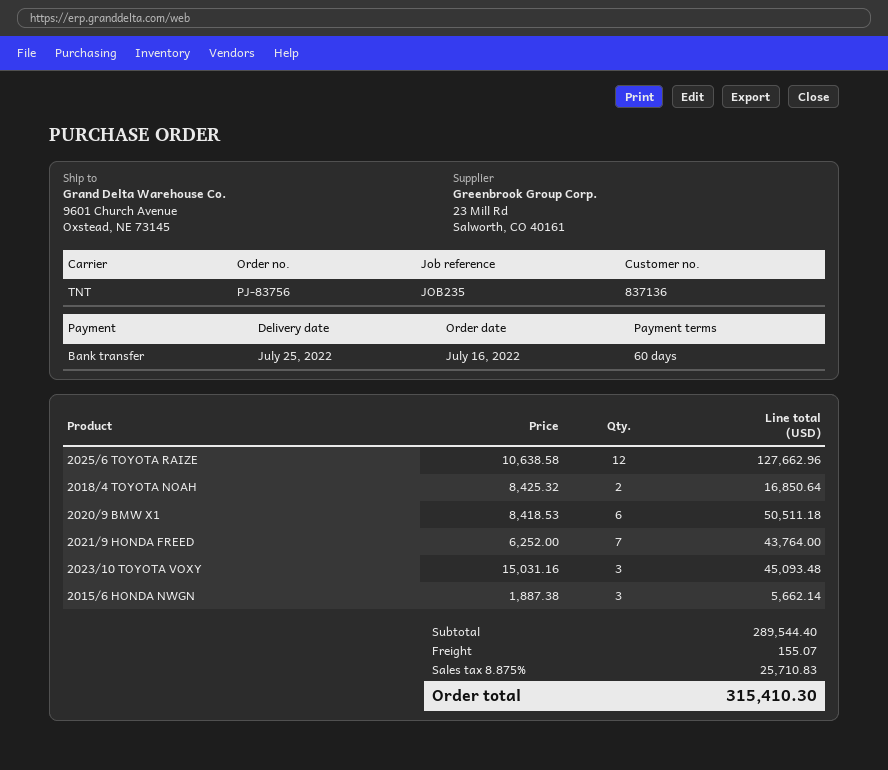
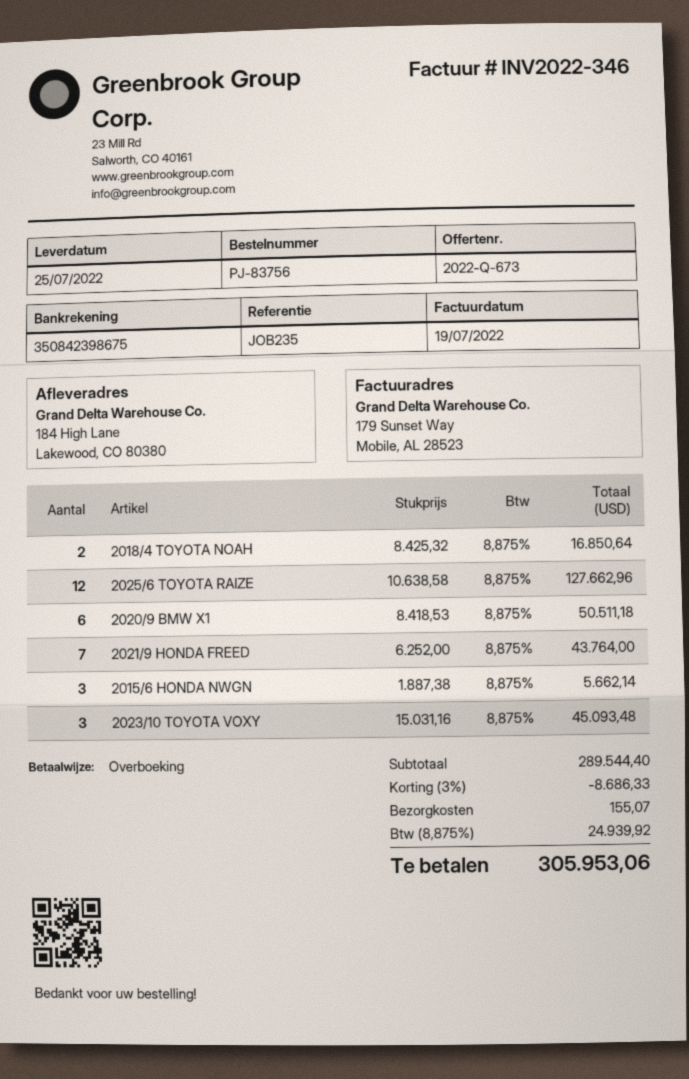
ship to: 9601 Church Avenue, Oxstead, NE 73145 -> 184 High Lane, Lakewood, CO 80380
discount: none -> 3% = 8686.33
tax: 8.875% = 25710.83 -> 8.875% = 24939.92
total: 315410.30 -> 305953.06

